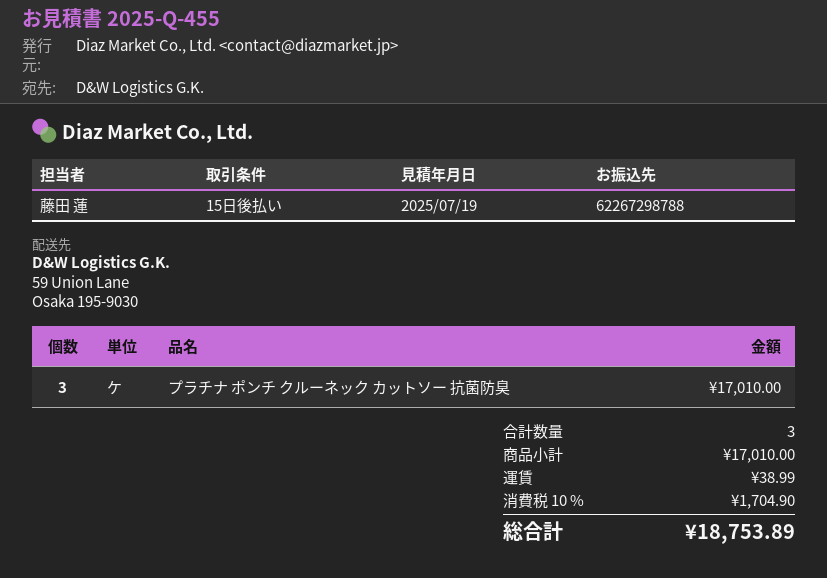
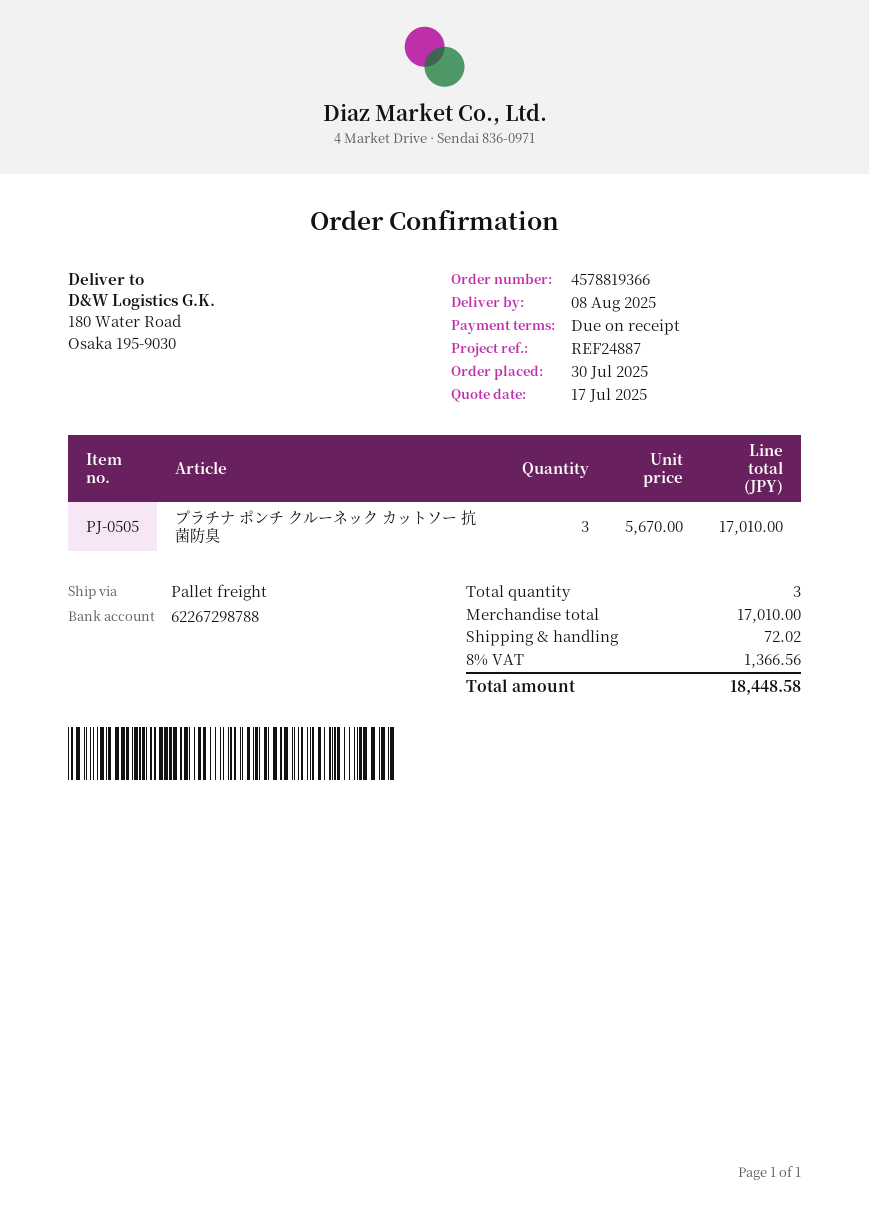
quote date: 2025-07-19 -> 2025-07-17
payment terms: 15 days -> on receipt
ship to: 59 Union Lane, Osaka 195-9030 -> 180 Water Road, Osaka 195-9030
shipping: 38.99 -> 72.02
tax: 10% = 1704.90 -> 8% = 1366.56
total: 18753.89 -> 18448.58

